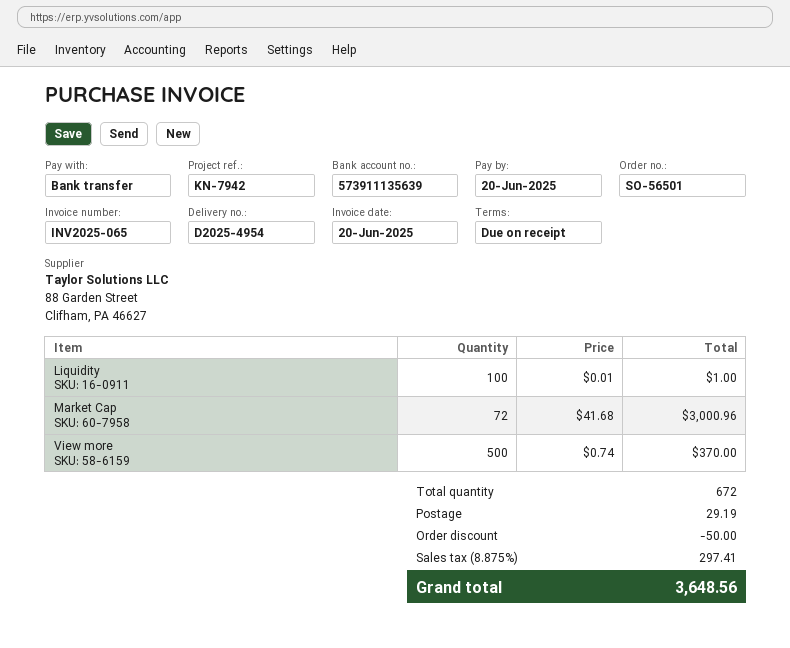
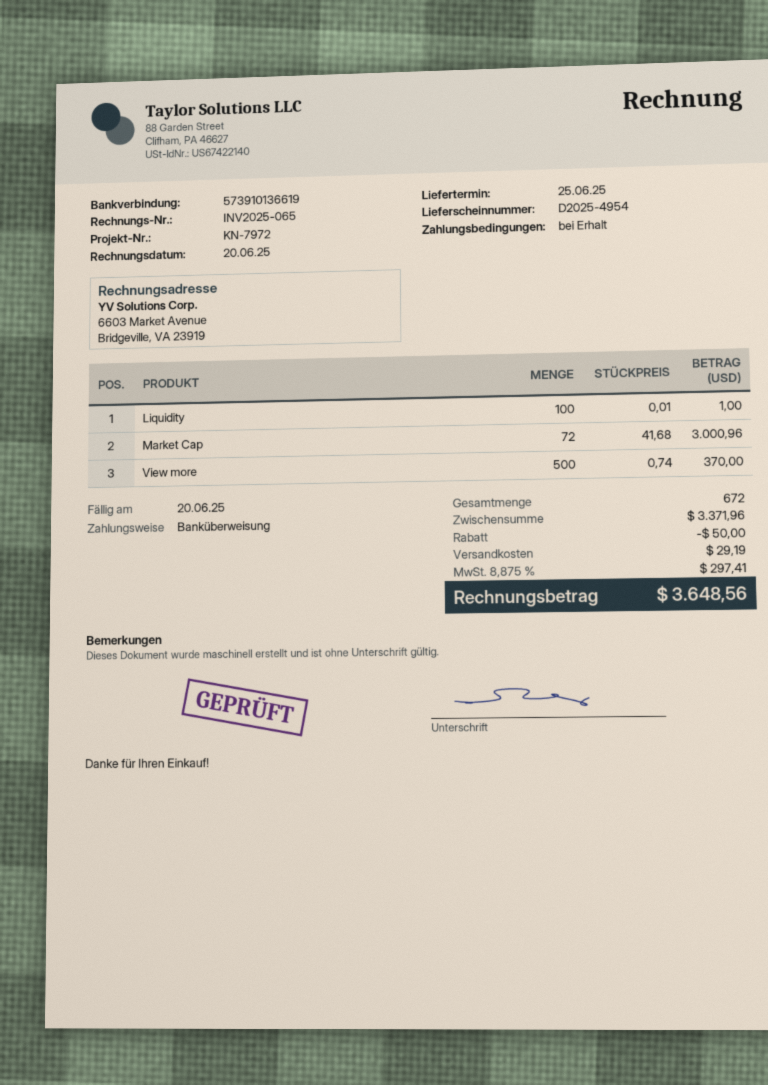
reference: KN-7942 -> KN-7972
bank account: 573911135639 -> 573910136619

